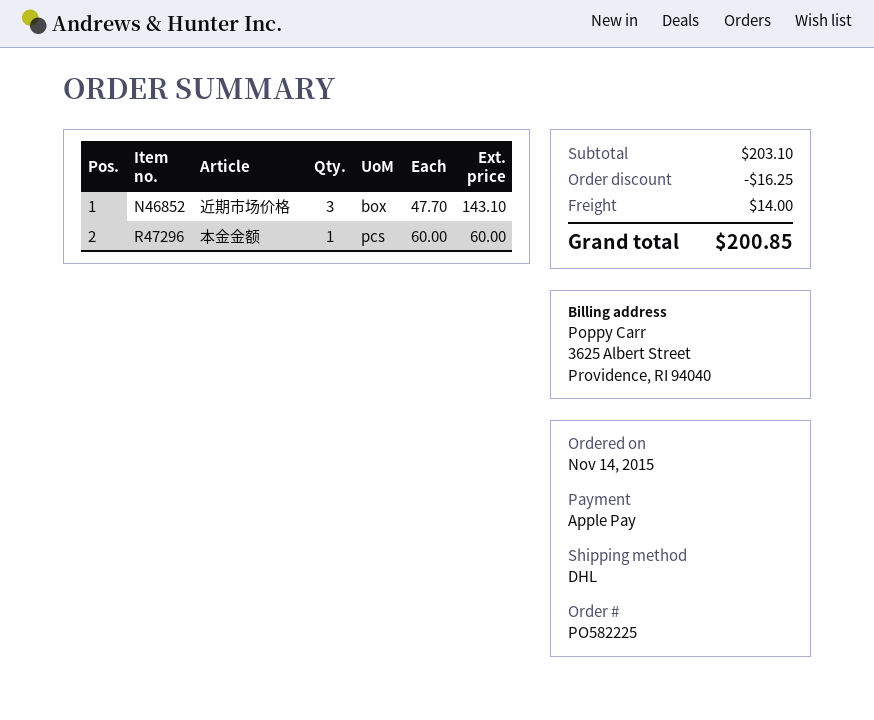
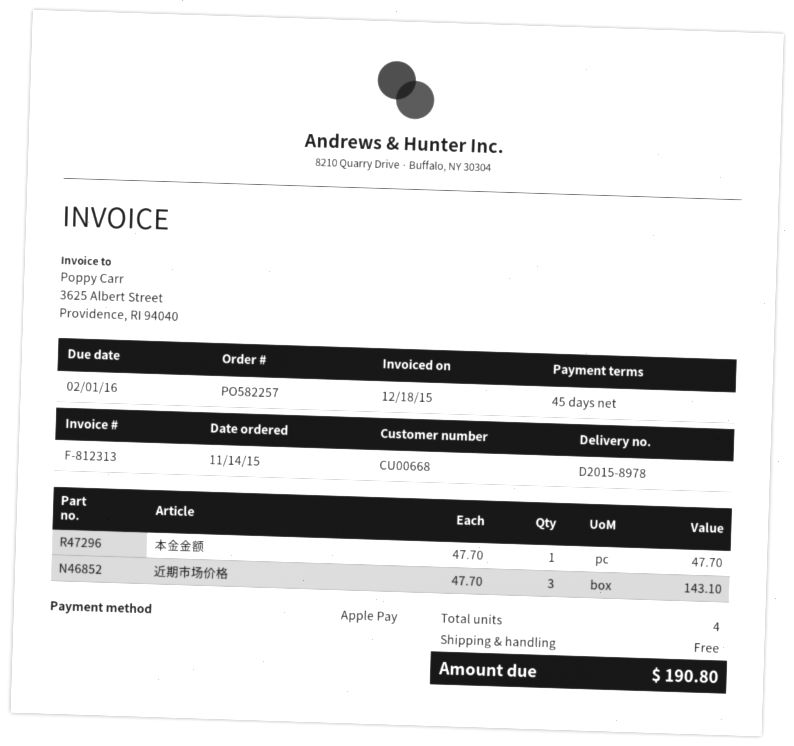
order number: PO582225 -> PO582257
本金金额: 1 x 60.00 = 60.00 -> 1 x 47.70 = 47.70
discount: 16.25 -> none
shipping: 14.00 -> 0.00
total: 200.85 -> 190.80

